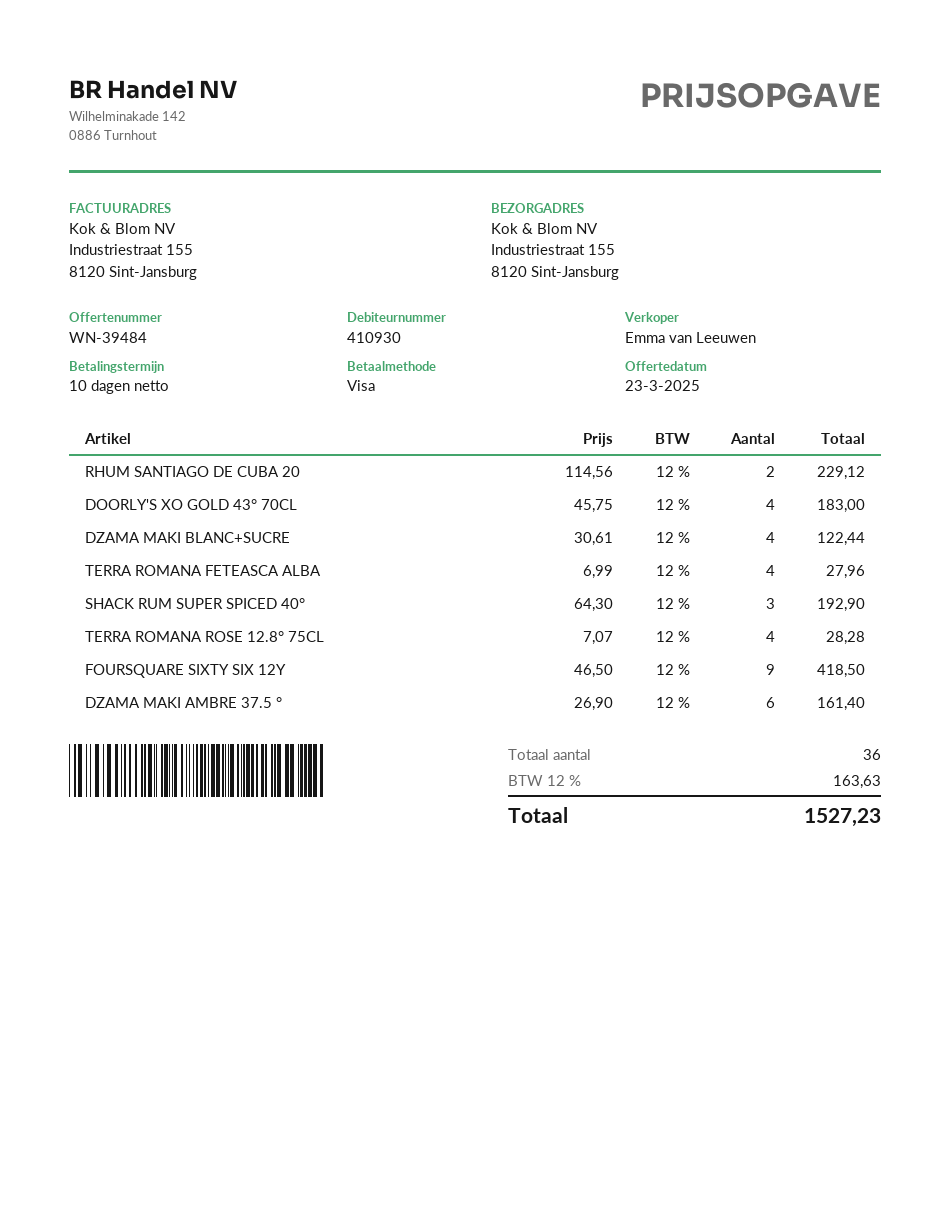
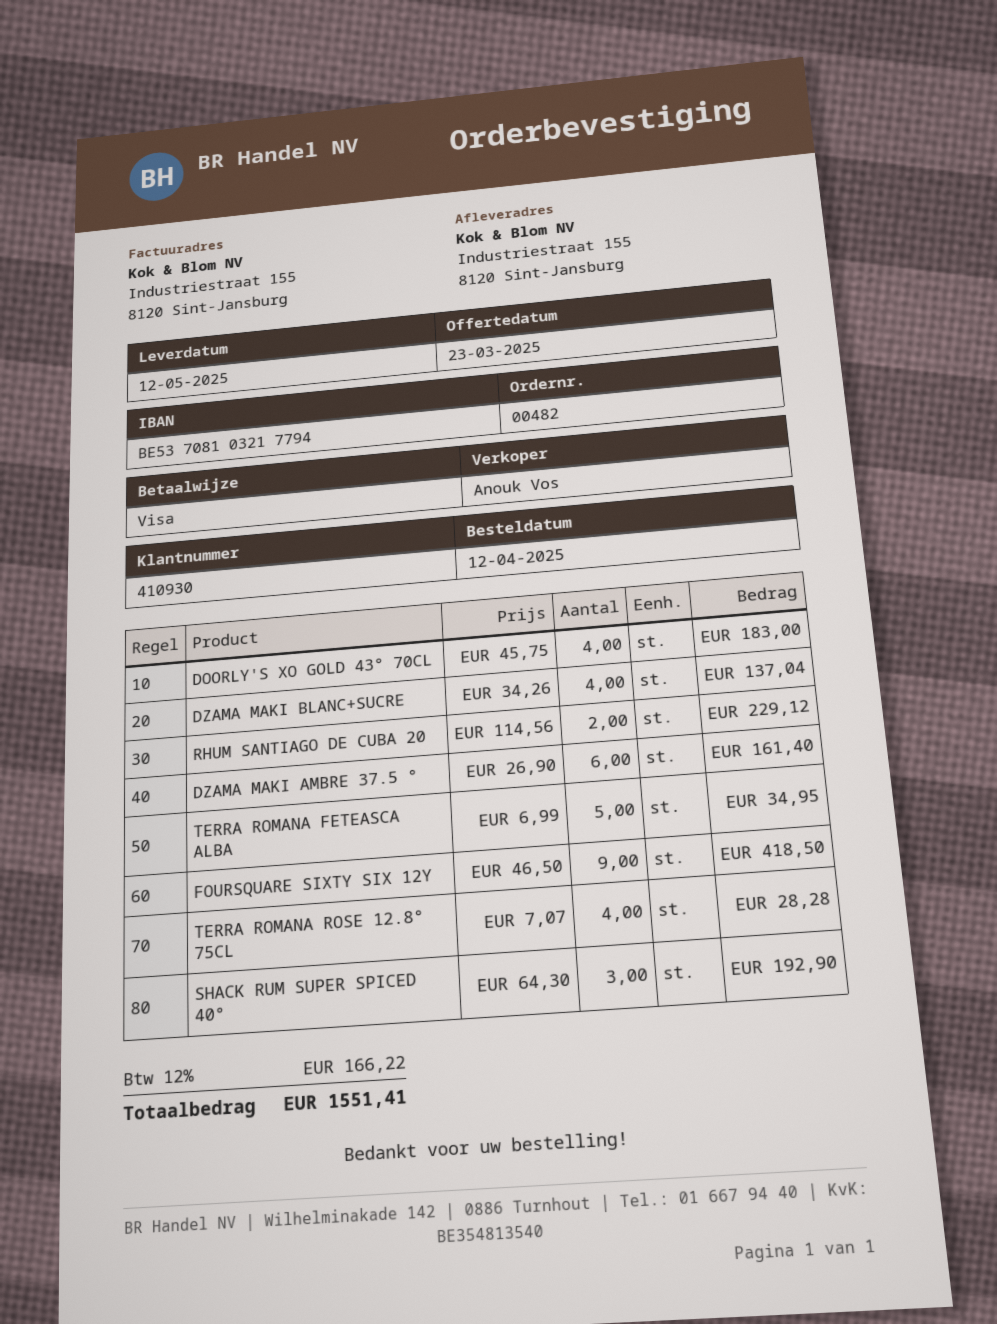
sales rep: Emma van Leeuwen -> Anouk Vos
DZAMA MAKI BLANC+SUCRE: 4 x 30.61 = 122.44 -> 4 x 34.26 = 137.04
TERRA ROMANA FETEASCA ALBA: 4 x 6.99 = 27.96 -> 5 x 6.99 = 34.95
tax: 12% = 163.63 -> 12% = 166.22
total: 1527.23 -> 1551.41

